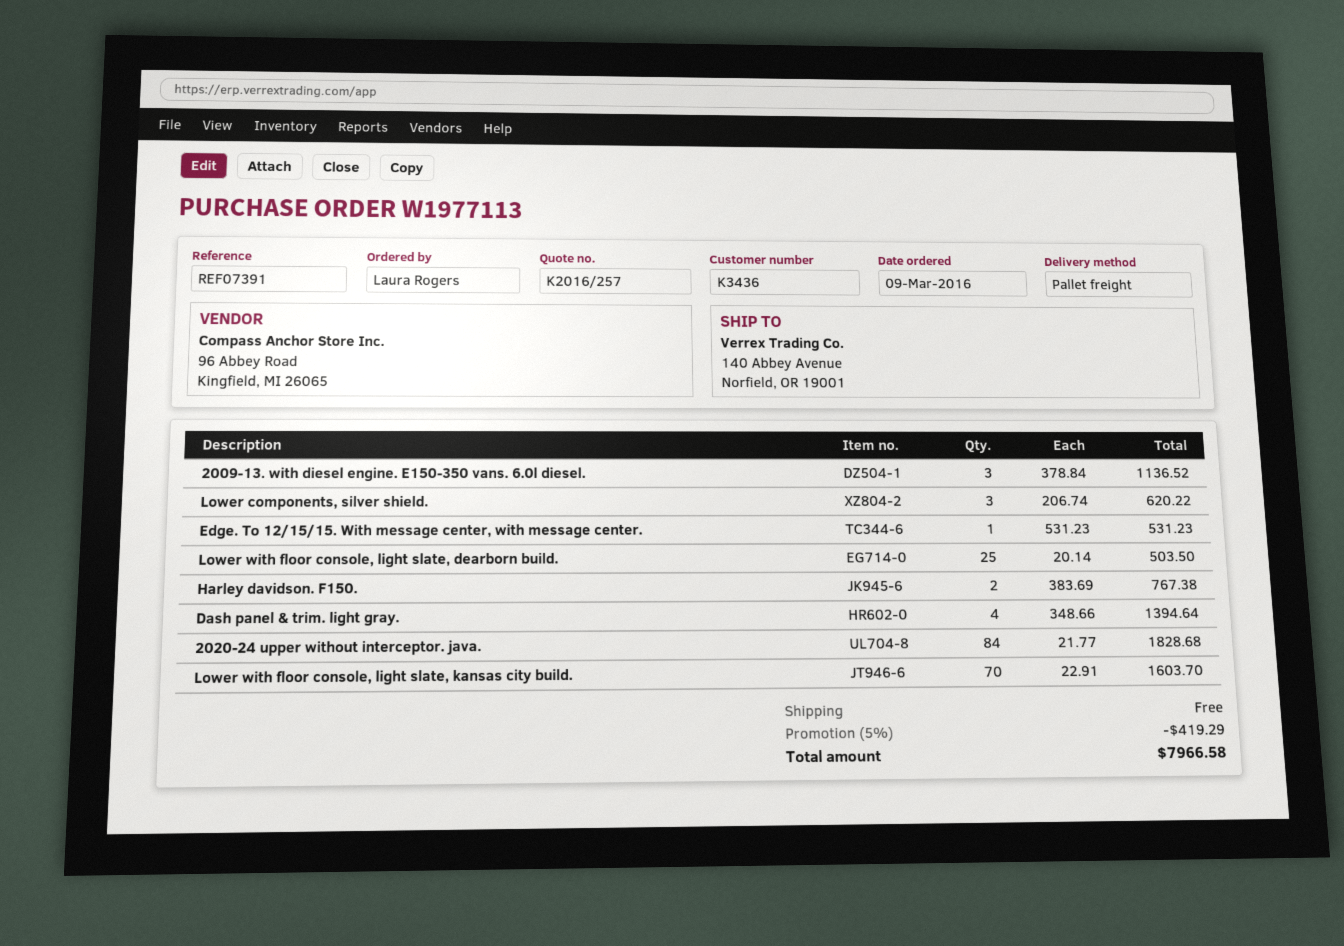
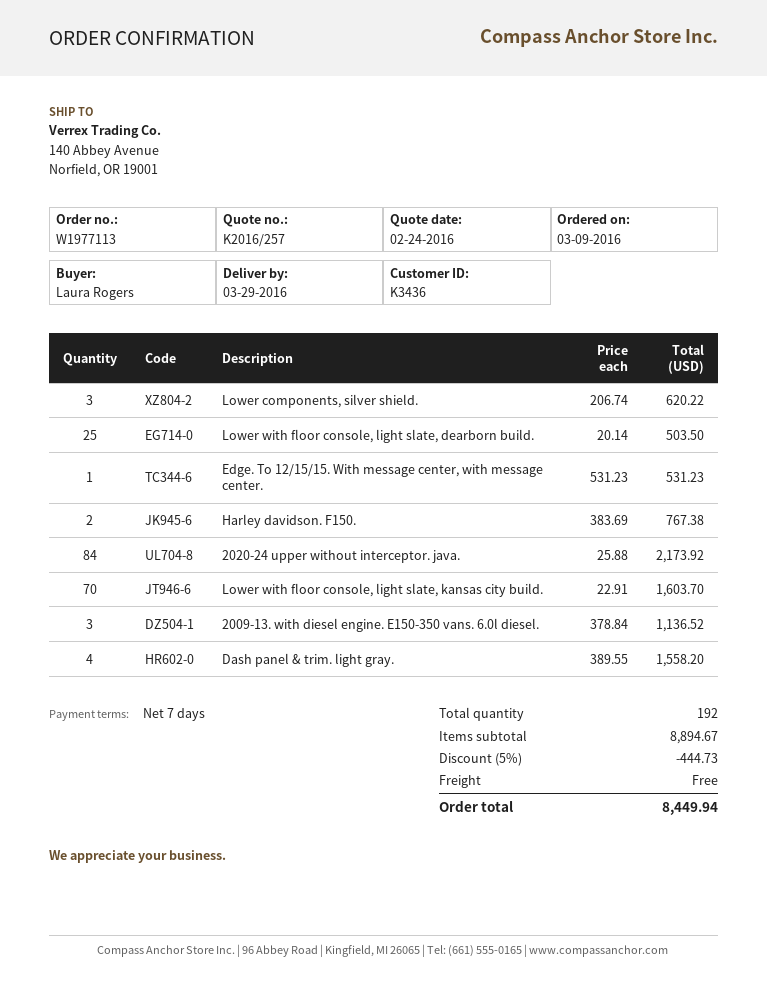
Dash panel & trim. light gray.: 4 x 348.66 = 1394.64 -> 4 x 389.55 = 1558.20
2020-24 upper without interceptor. java.: 84 x 21.77 = 1828.68 -> 84 x 25.88 = 2173.92
discount: 5% = 419.29 -> 5% = 444.73
total: 7966.58 -> 8449.94

